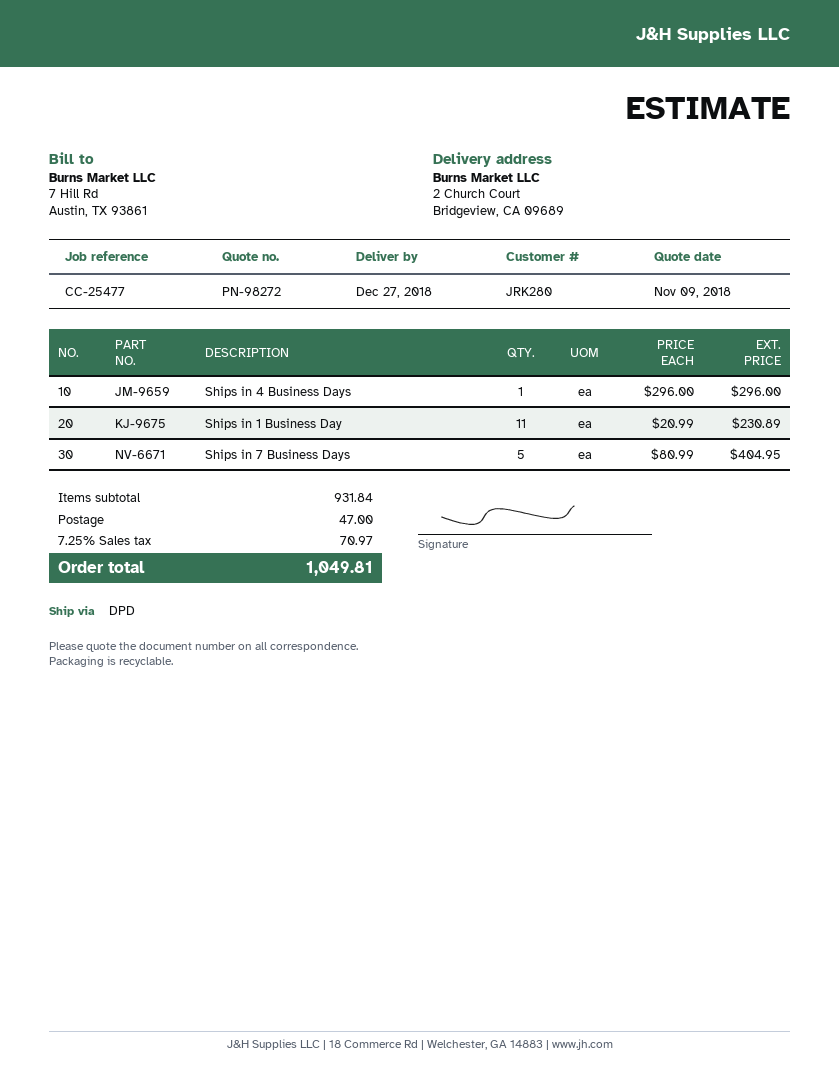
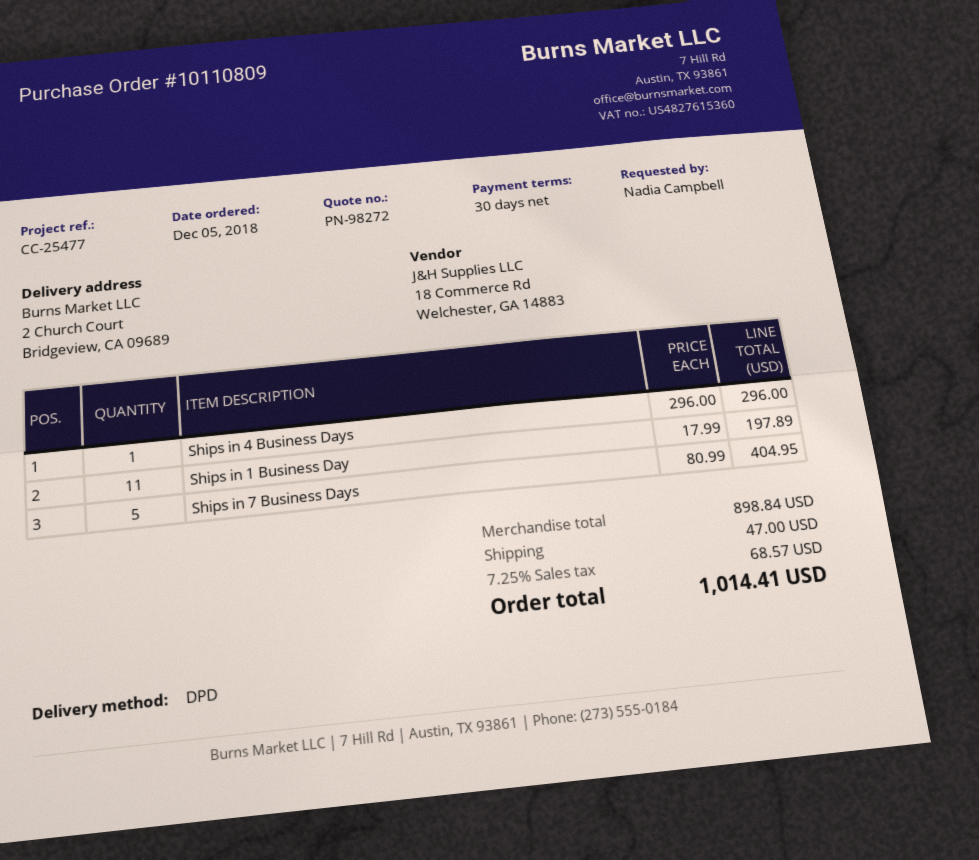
Ships in 1 Business Day: 11 x 20.99 = 230.89 -> 11 x 17.99 = 197.89
subtotal: 931.84 -> 898.84
tax: 7.25% = 70.97 -> 7.25% = 68.57
total: 1049.81 -> 1014.41

